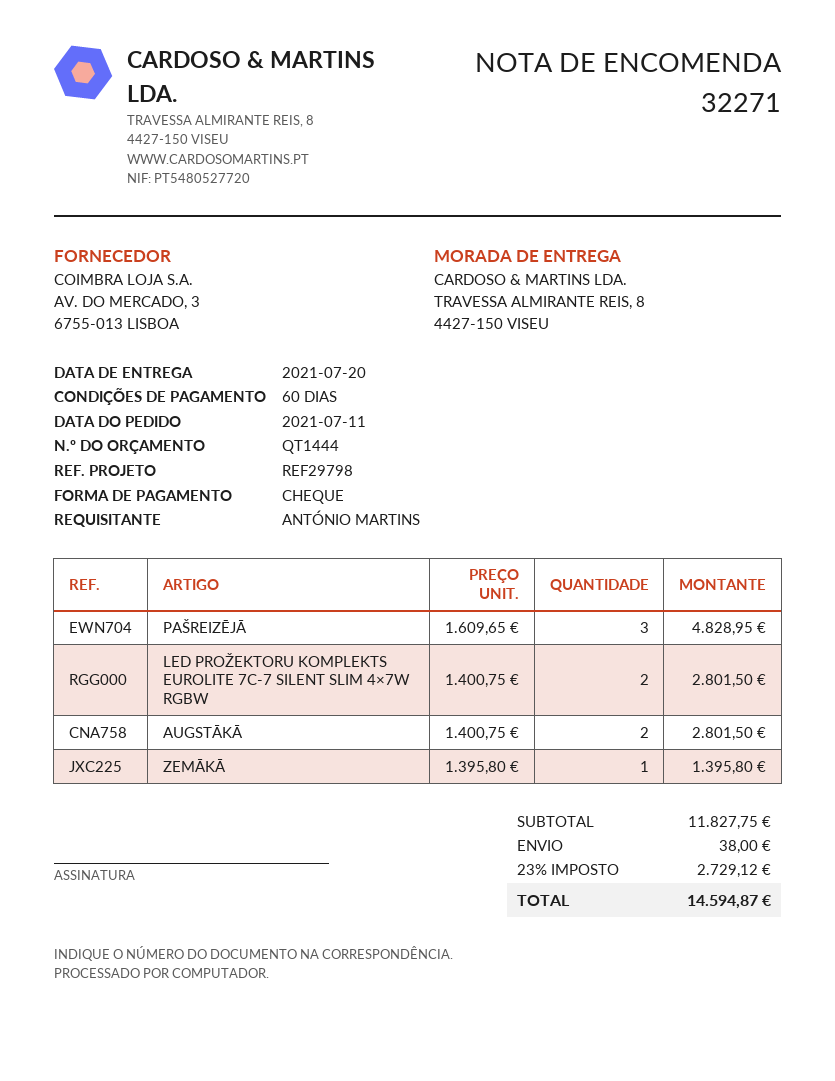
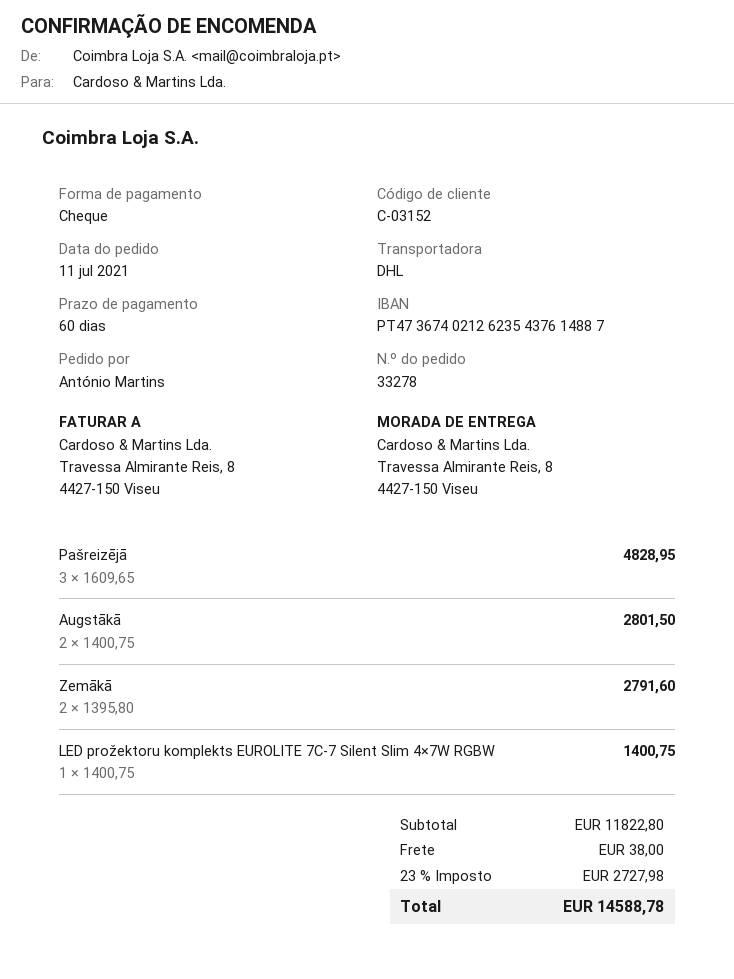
order number: 32271 -> 33278
LED PROŽEKTORU KOMPLEKTS EUROLITE 7C-7 SILENT SLIM 4×7W RGBW: 2 x 1400.75 = 2801.50 -> 1 x 1400.75 = 1400.75
ZEMĀKĀ: 1 x 1395.80 = 1395.80 -> 2 x 1395.80 = 2791.60
subtotal: 11827.75 -> 11822.80
tax: 23% = 2729.12 -> 23% = 2727.98
total: 14594.87 -> 14588.78

